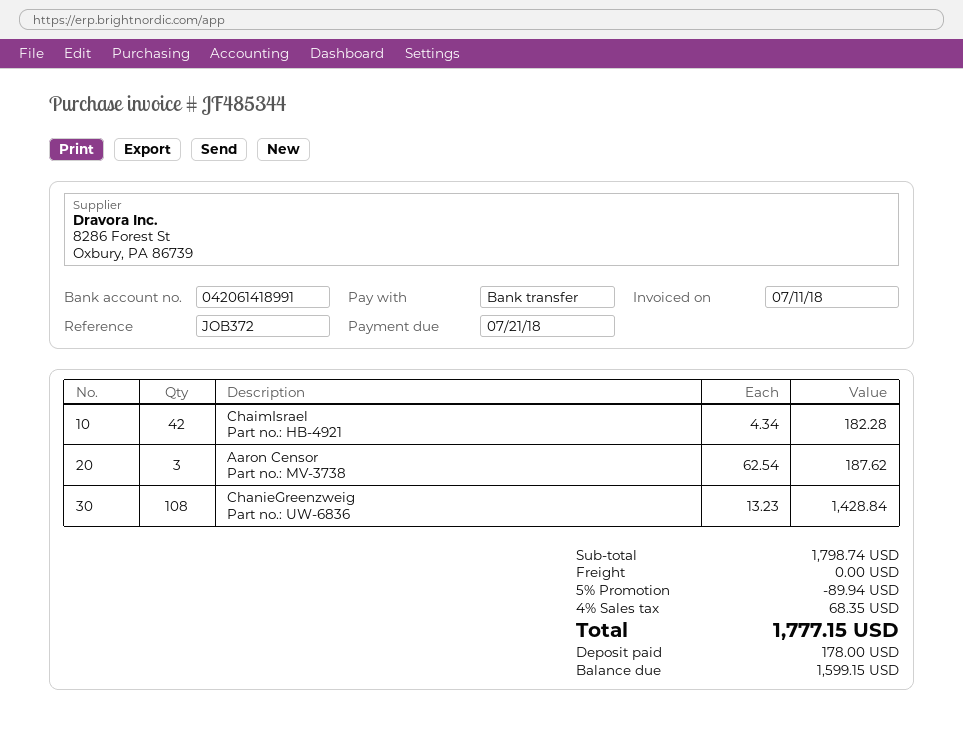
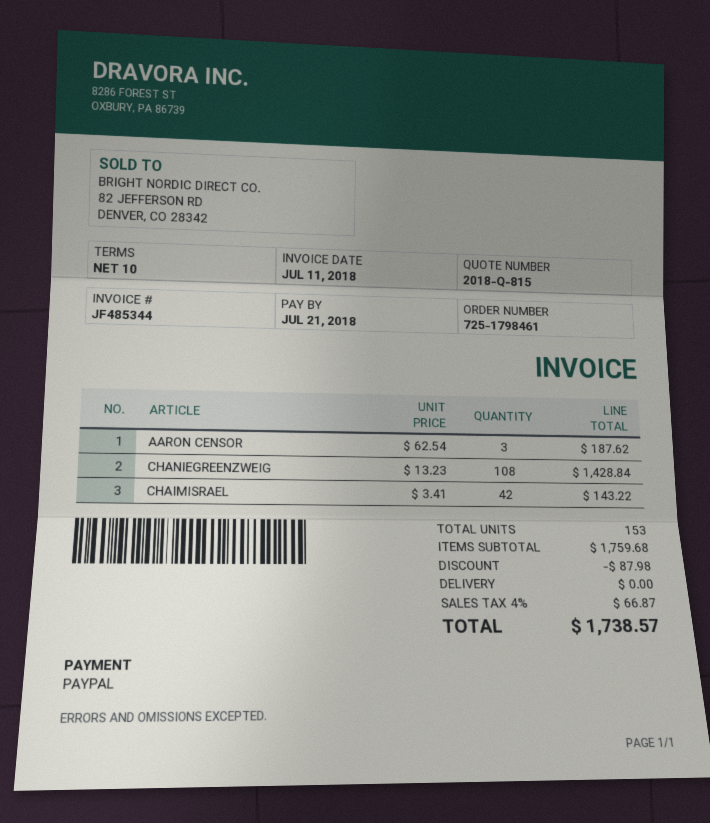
payment method: bank transfer -> PayPal
ChaimIsrael: 42 x 4.34 = 182.28 -> 42 x 3.41 = 143.22
subtotal: 1798.74 -> 1759.68
discount: 89.94 -> 87.98
tax: 4% = 68.35 -> 4% = 66.87
total: 1777.15 -> 1738.57

